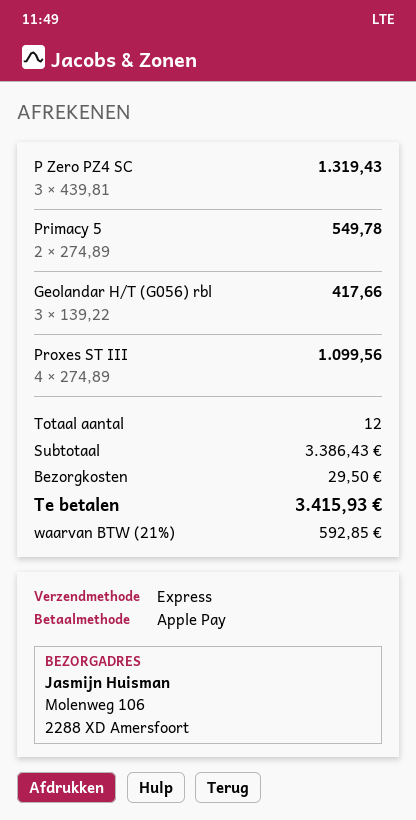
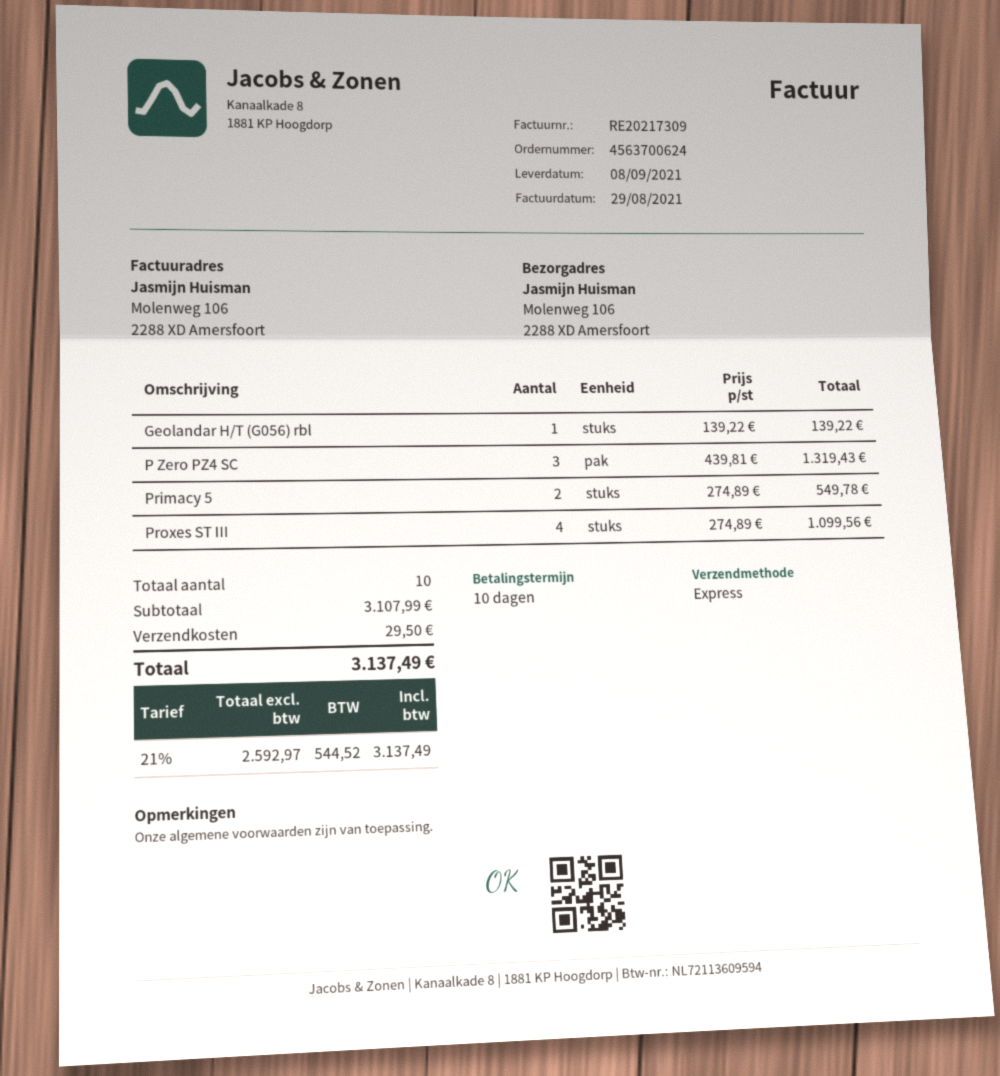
Geolandar H/T (G056) rbl: 3 x 139.22 = 417.66 -> 1 x 139.22 = 139.22
total quantity: 12 -> 10
subtotal: 3386.43 -> 3107.99
tax: 21% = 592.85 -> 21% = 544.52
total: 3415.93 -> 3137.49

